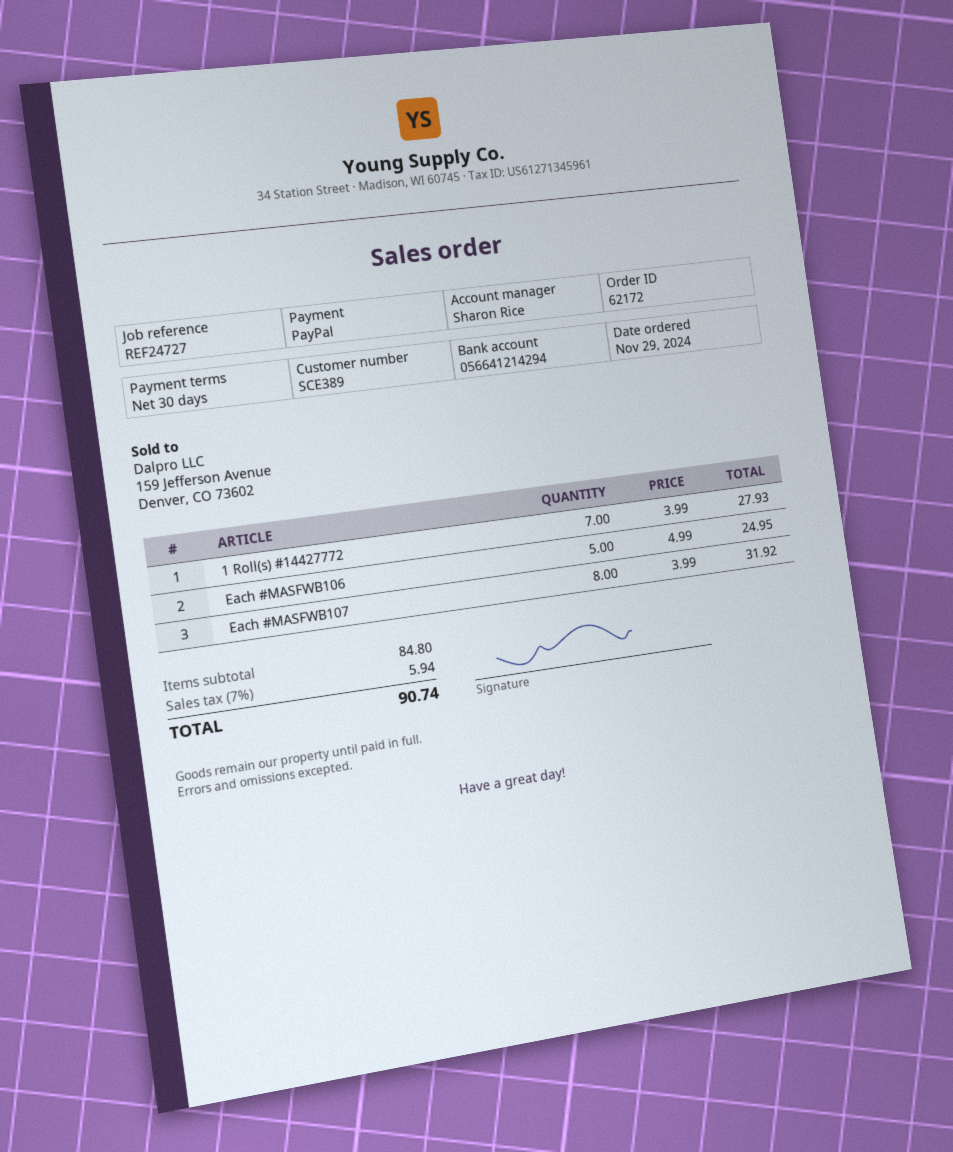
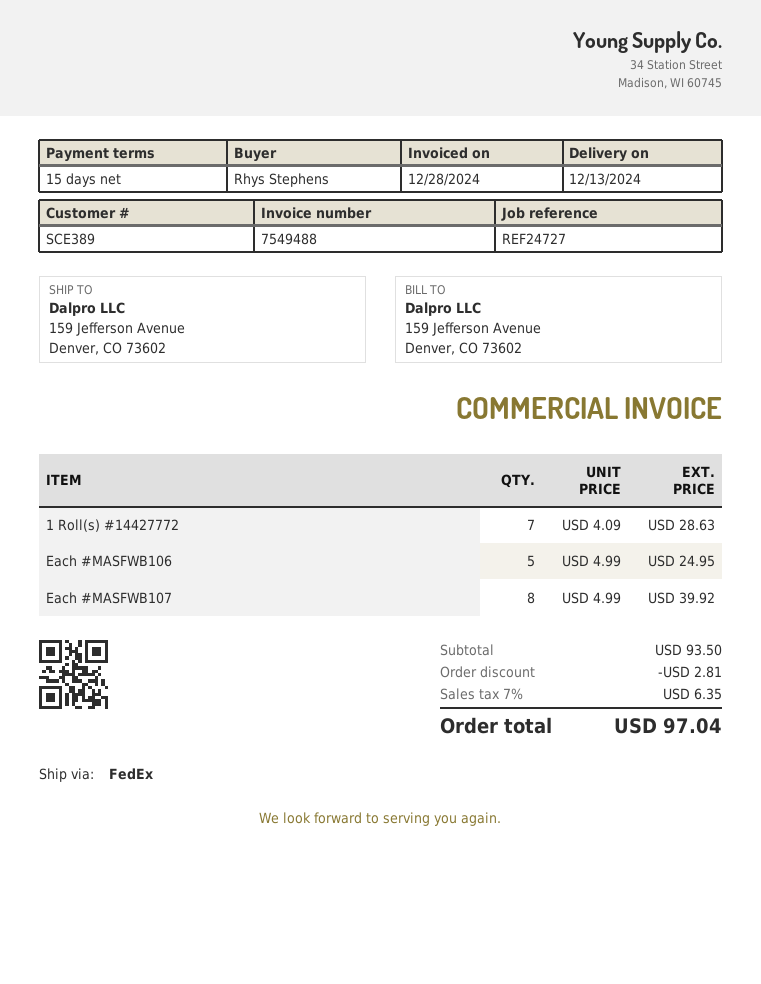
payment terms: 30 days -> 15 days
1 Roll(s) #14427772: 7 x 3.99 = 27.93 -> 7 x 4.09 = 28.63
Each #MASFWB107: 8 x 3.99 = 31.92 -> 8 x 4.99 = 39.92
subtotal: 84.80 -> 93.50
discount: none -> 2.81
tax: 7% = 5.94 -> 7% = 6.35
total: 90.74 -> 97.04

